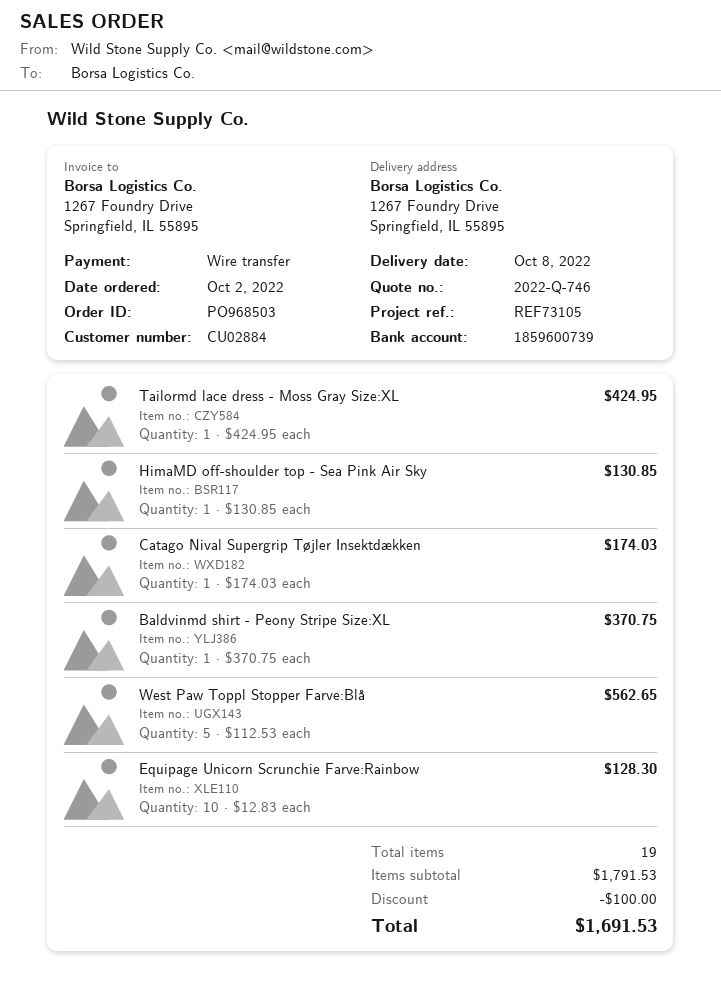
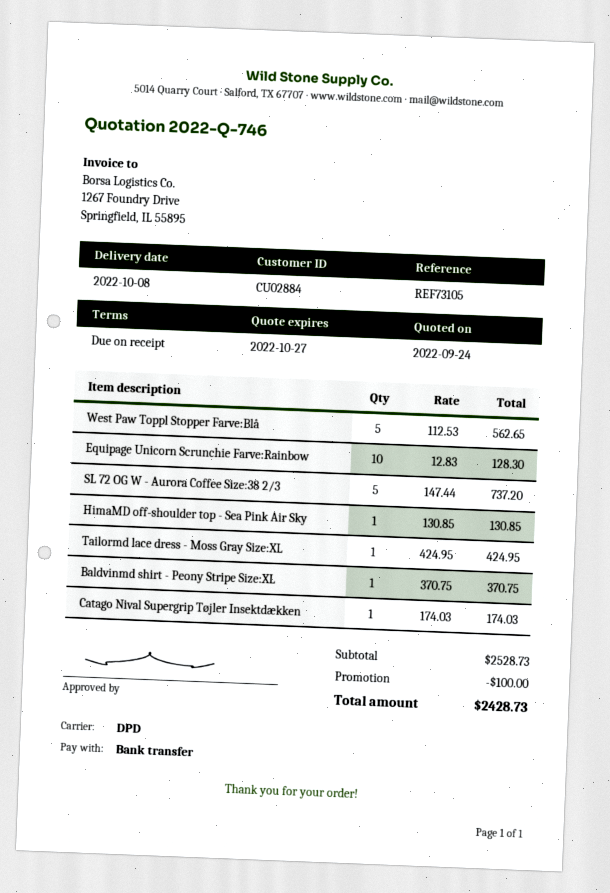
SL 72 OG W - Aurora Coffee Size:38 2/3: none -> 5 x 147.44 = 737.20
subtotal: 1791.53 -> 2528.73
total: 1691.53 -> 2428.73

